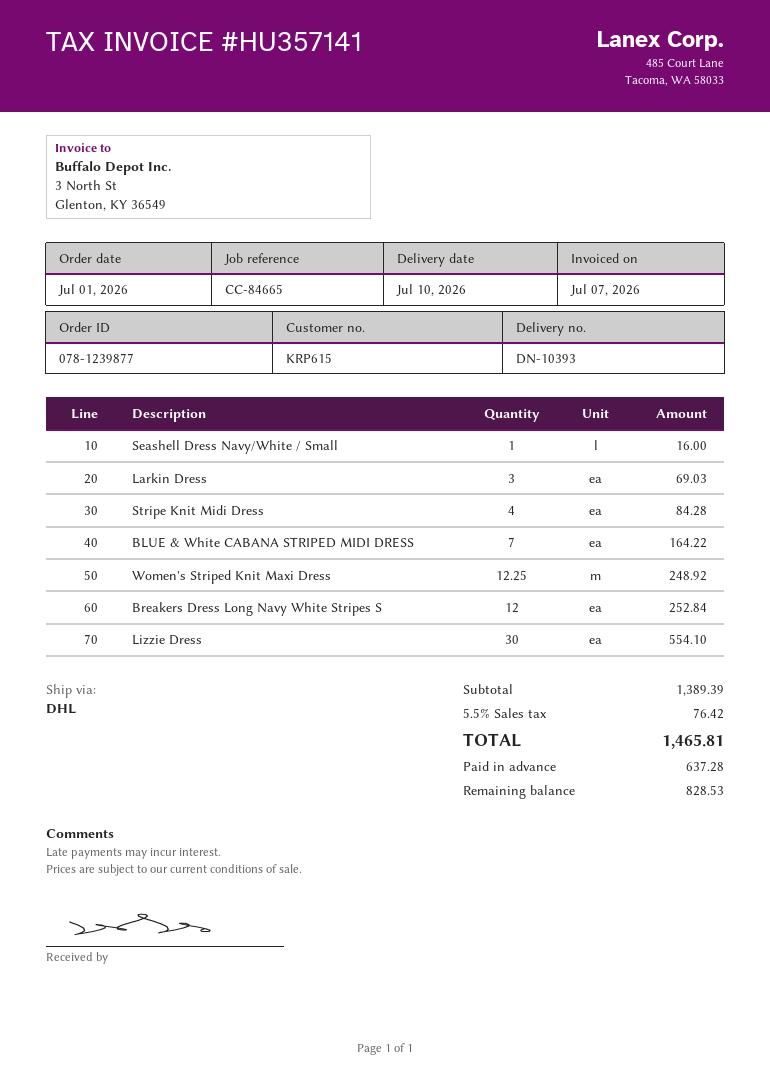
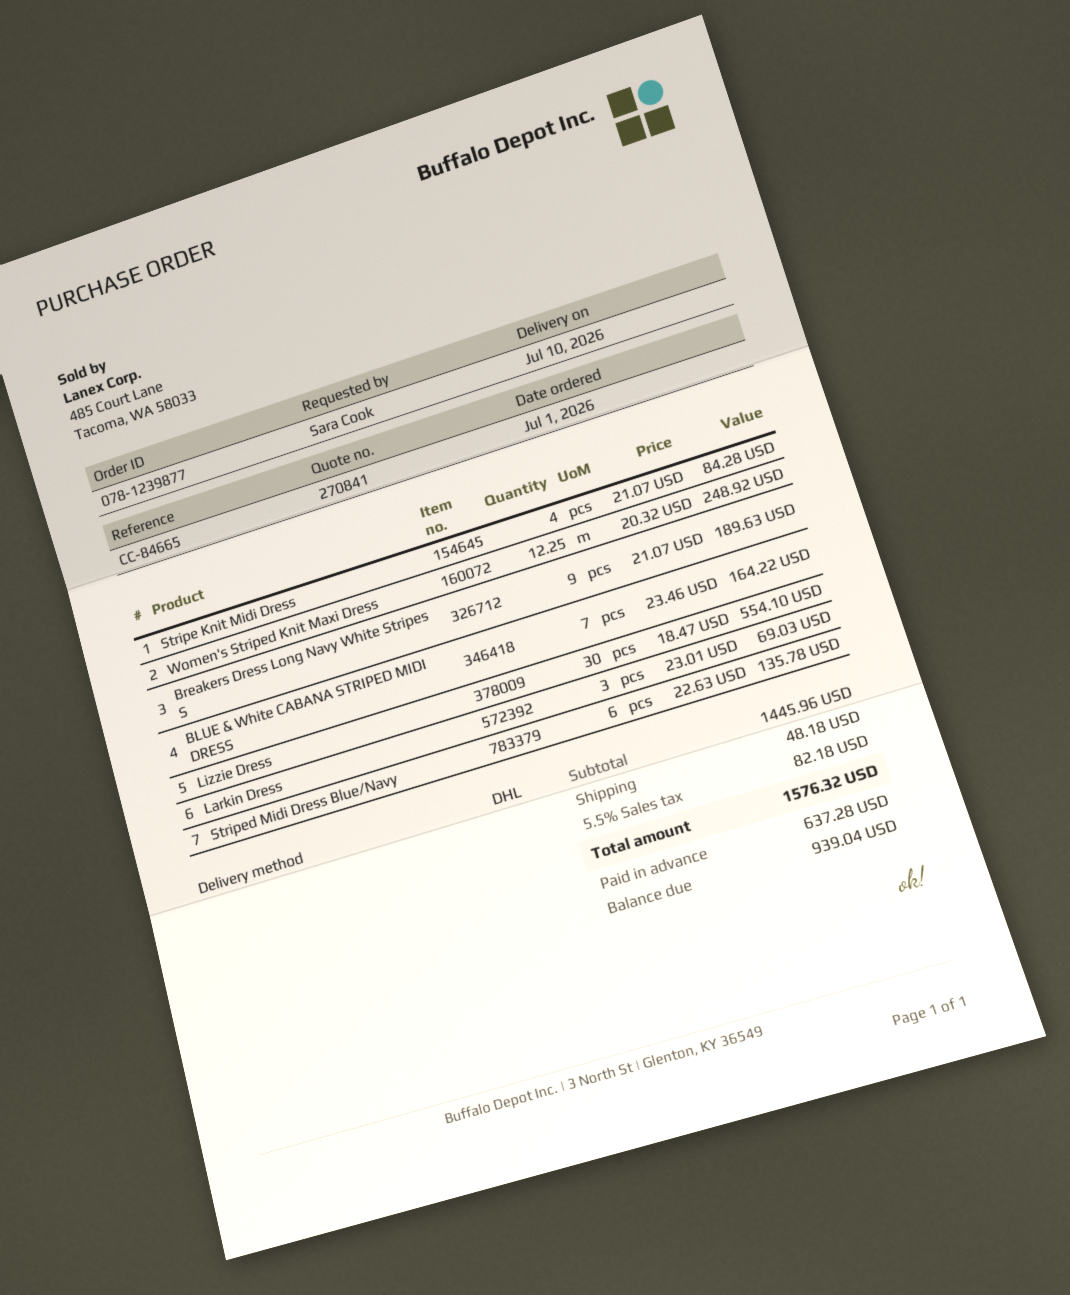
Seashell Dress Navy/White / Small: 1 for 16.00 -> none
Breakers Dress Long Navy White Stripes S: 12 for 252.84 -> 9 for 189.63
Striped Midi Dress Blue/Navy: none -> 6 for 135.78
subtotal: 1389.39 -> 1445.96
shipping: none -> 48.18
tax: 5.5% = 76.42 -> 5.5% = 82.18
total: 1465.81 -> 1576.32
balance: 828.53 -> 939.04

